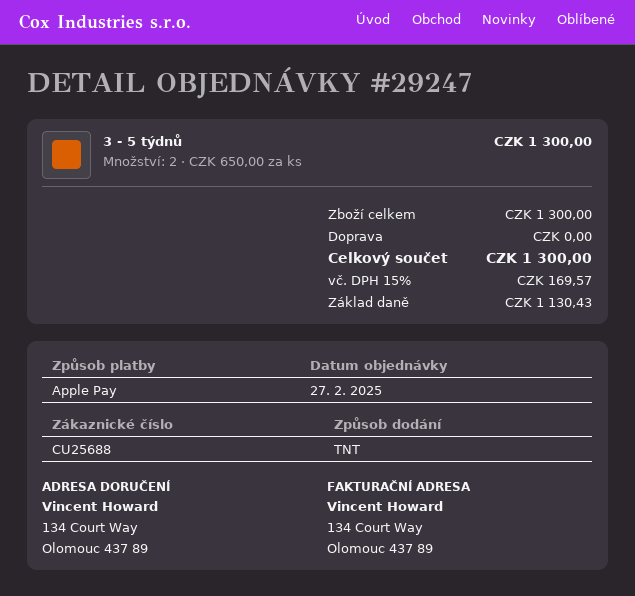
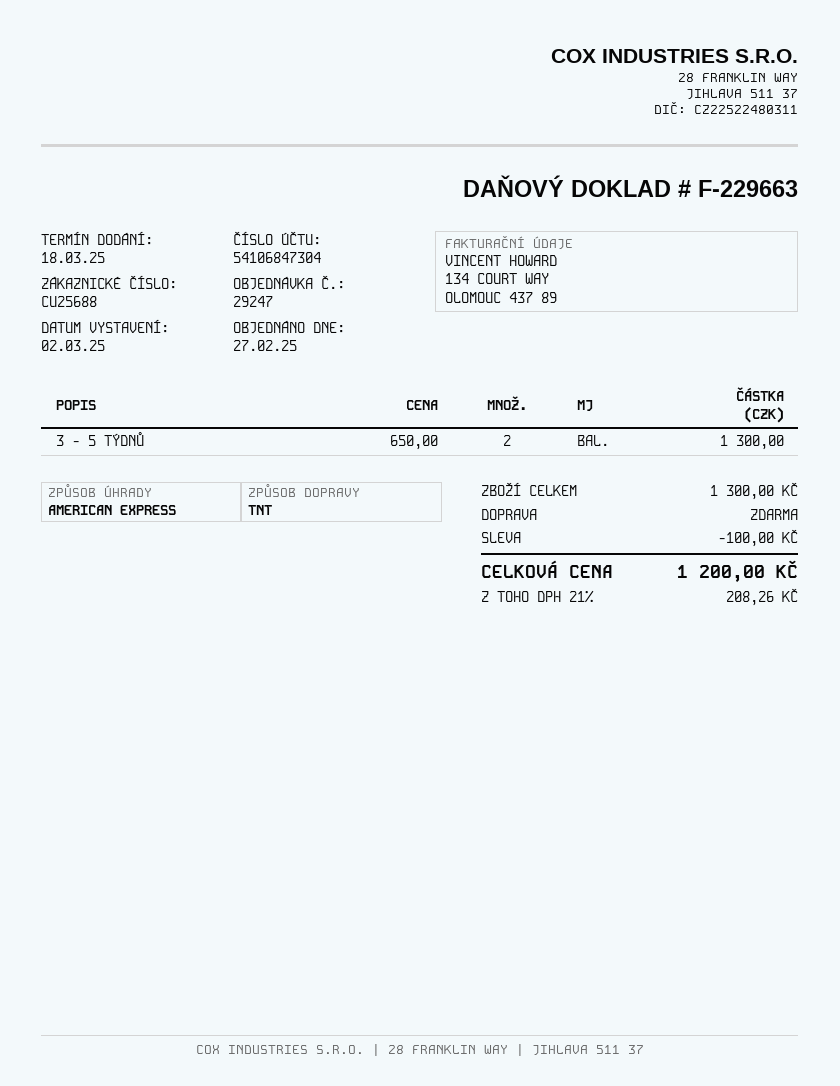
payment method: Apple Pay -> American Express
discount: none -> 100.00
tax: 15% = 169.57 -> 21% = 208.26
total: 1300.00 -> 1200.00

